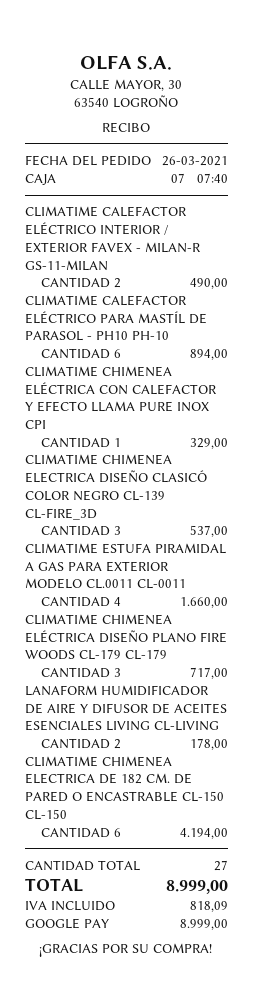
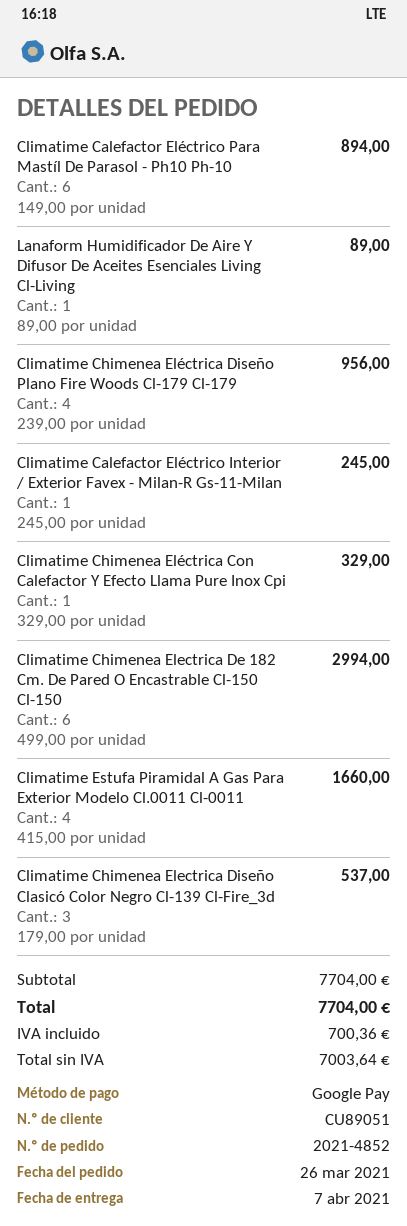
CLIMATIME CALEFACTOR ELÉCTRICO INTERIOR / EXTERIOR FAVEX - MILAN-R GS-11-MILAN: 2 for 490.00 -> 1 for 245.00
CLIMATIME CHIMENEA ELÉCTRICA DISEÑO PLANO FIRE WOODS CL-179 CL-179: 3 for 717.00 -> 4 for 956.00
LANAFORM HUMIDIFICADOR DE AIRE Y DIFUSOR DE ACEITES ESENCIALES LIVING CL-LIVING: 2 for 178.00 -> 1 for 89.00
CLIMATIME CHIMENEA ELECTRICA DE 182 CM. DE PARED O ENCASTRABLE CL-150 CL-150: 6 for 4194.00 -> 6 for 2994.00
tax: 818.09 -> 700.36
total: 8999.00 -> 7704.00

